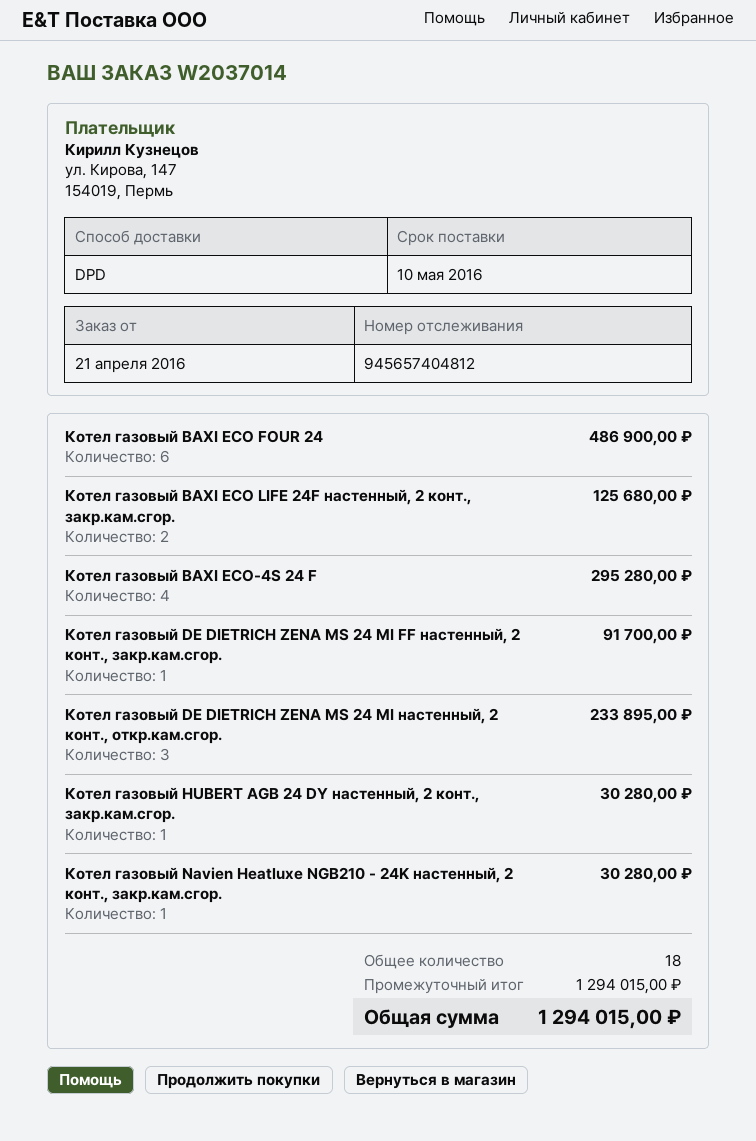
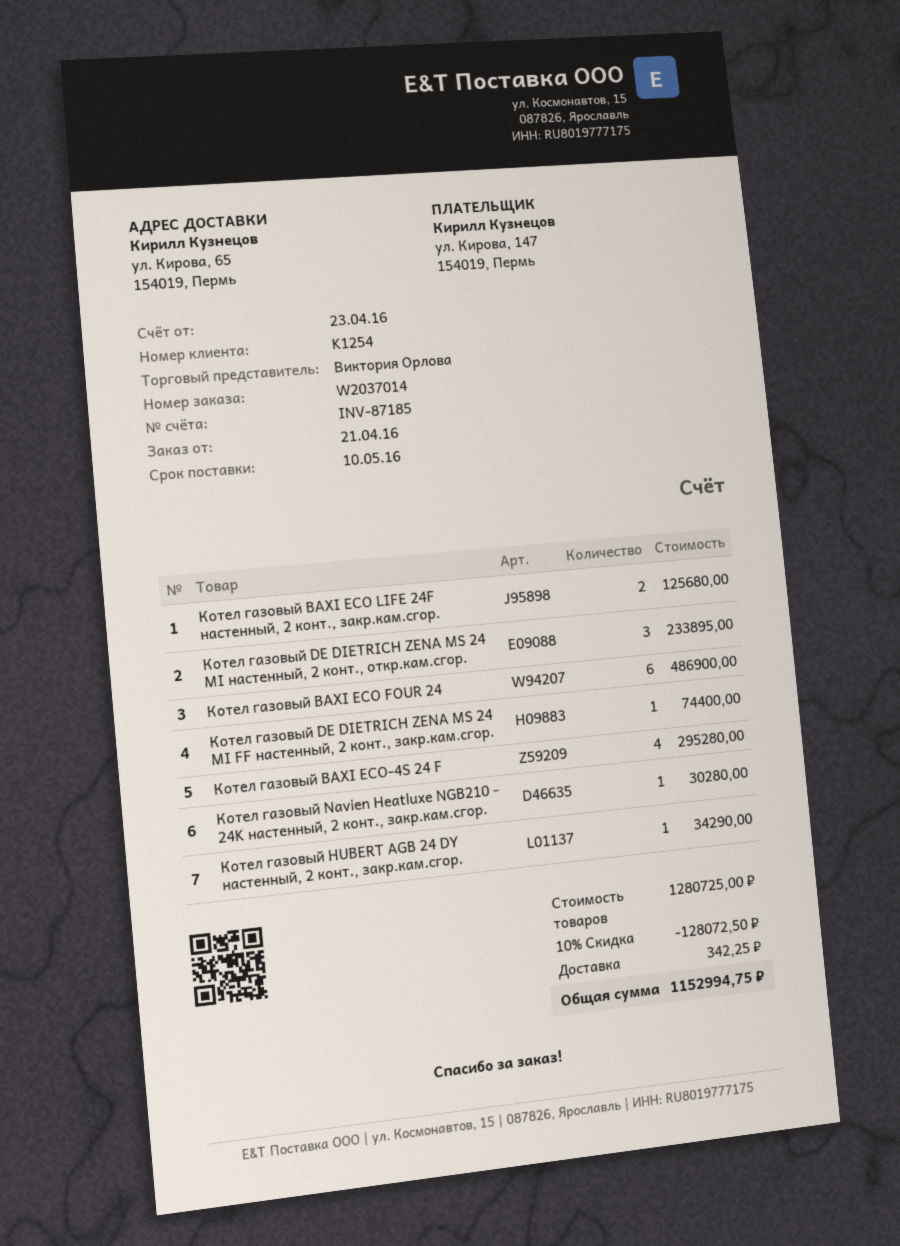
Котел газовый DE DIETRICH ZENA MS 24 MI FF настенный, 2 конт., закр.кам.сгор.: 1 for 91700.00 -> 1 for 74400.00
Котел газовый HUBERT AGB 24 DY настенный, 2 конт., закр.кам.сгор.: 1 for 30280.00 -> 1 for 34290.00
subtotal: 1294015.00 -> 1280725.00
discount: none -> 10% = 128072.50
shipping: none -> 342.25
total: 1294015.00 -> 1152994.75

